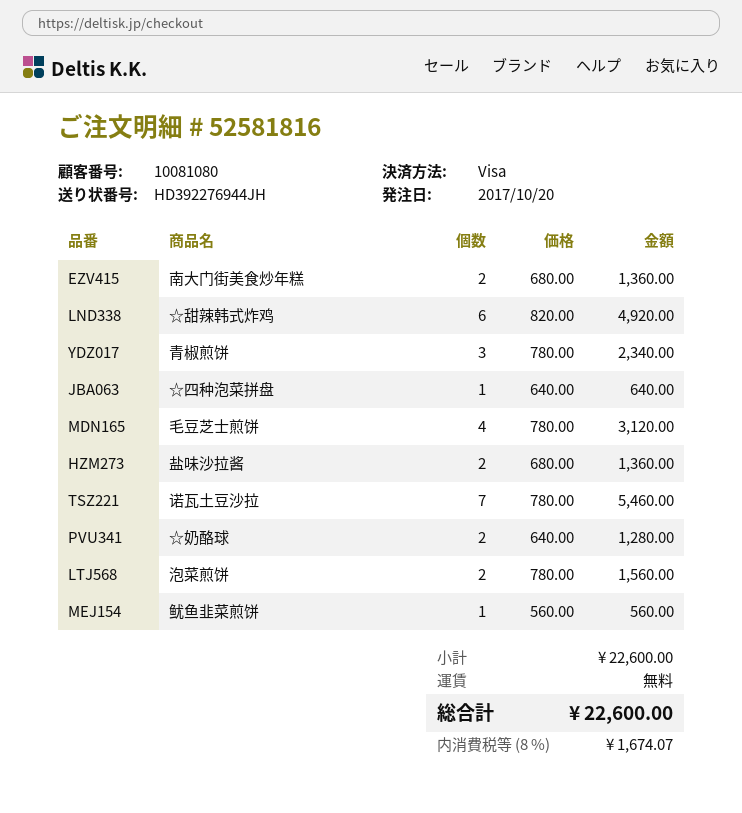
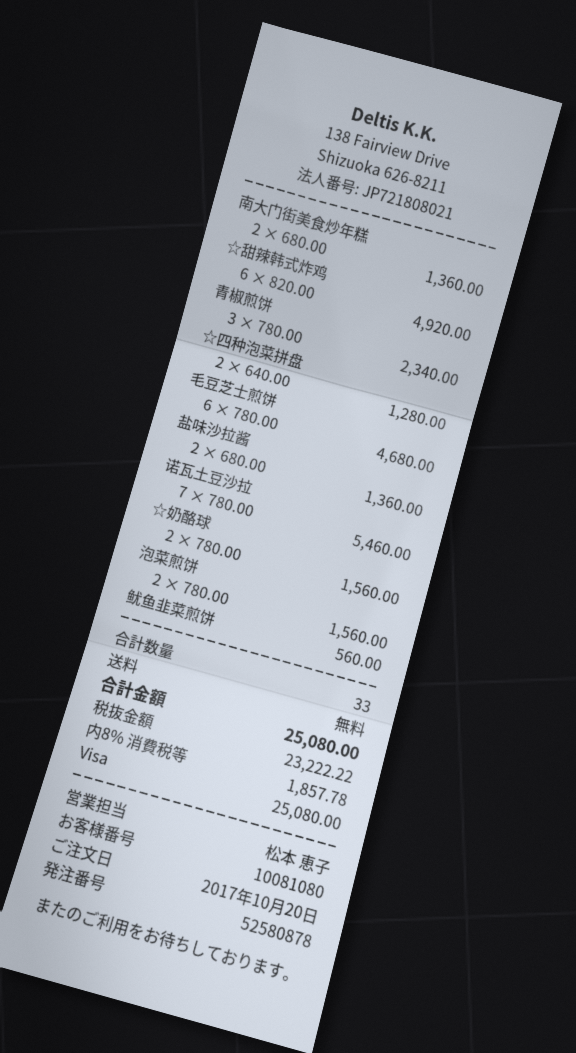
order number: 52581816 -> 52580878
☆四种泡菜拼盘: 1 x 640.00 = 640.00 -> 2 x 640.00 = 1280.00
毛豆芝士煎饼: 4 x 780.00 = 3120.00 -> 6 x 780.00 = 4680.00
☆奶酪球: 2 x 640.00 = 1280.00 -> 2 x 780.00 = 1560.00
tax: 8% = 1674.07 -> 8% = 1857.78
total: 22600.00 -> 25080.00

